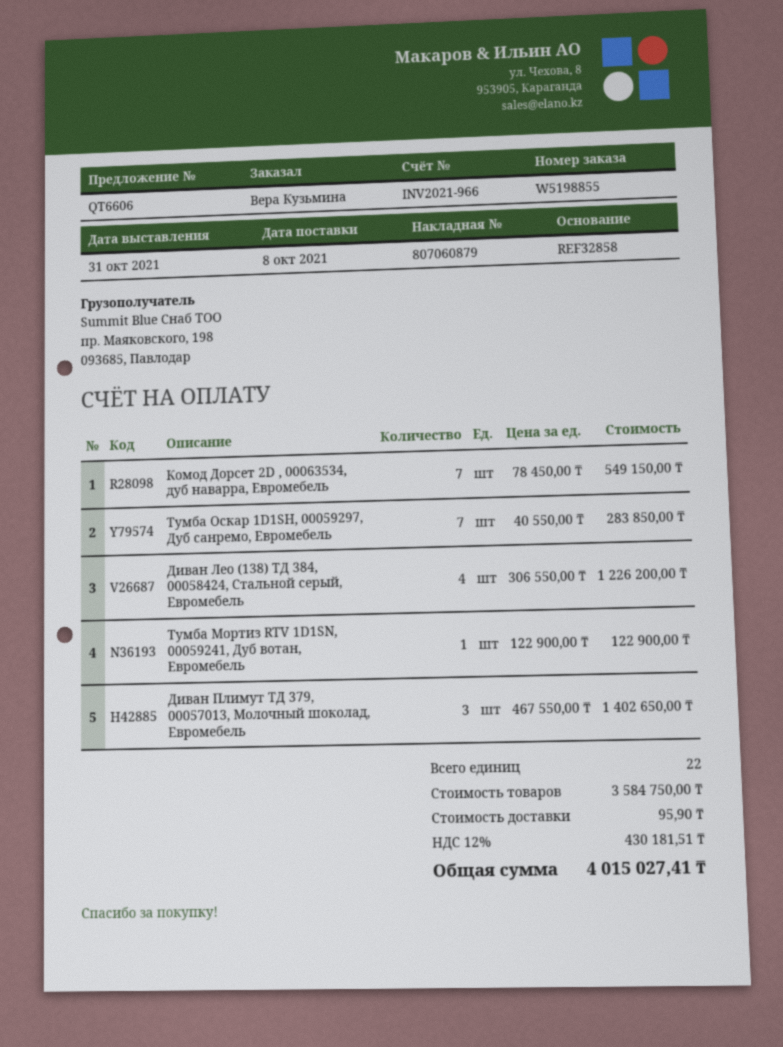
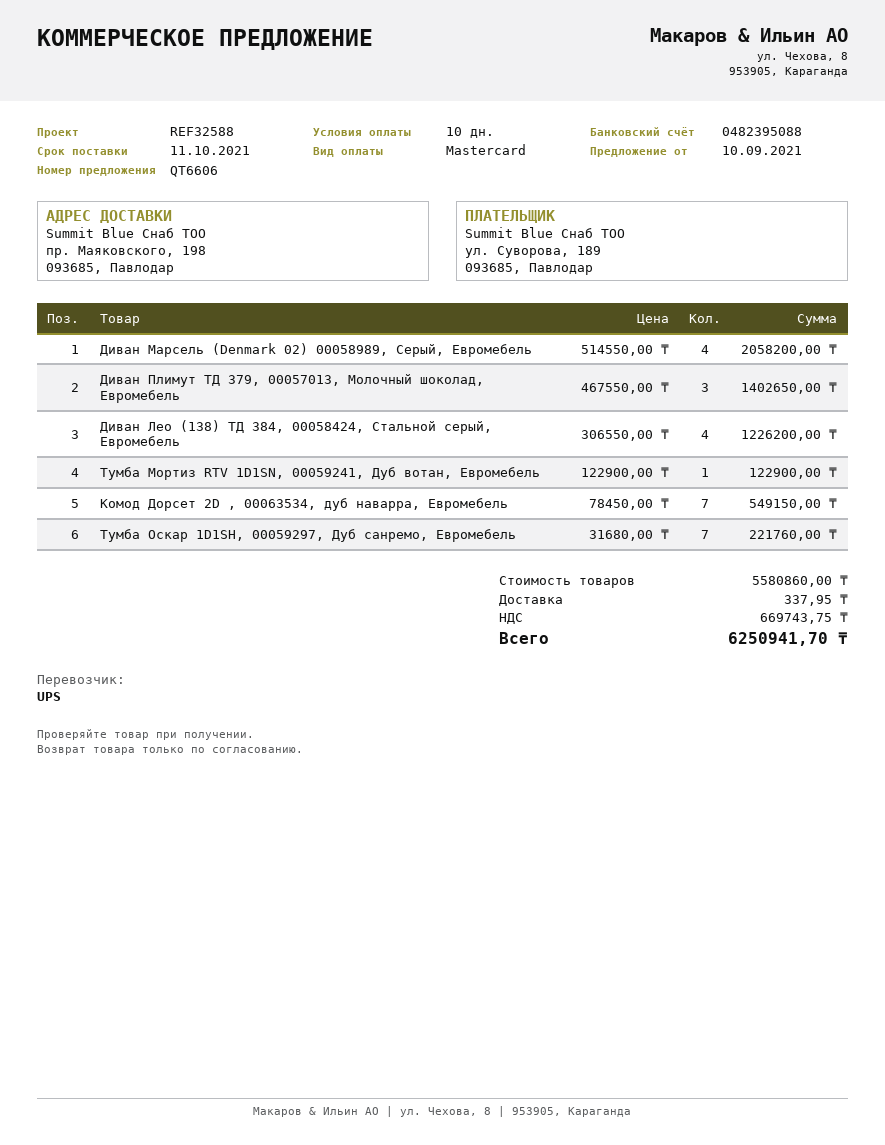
delivery date: 2021-10-08 -> 2021-10-11
reference: REF32858 -> REF32588
Тумба Оскар 1D1SH, 00059297, Дуб санремо, Евромебель: 7 x 40550.00 = 283850.00 -> 7 x 31680.00 = 221760.00
Диван Марсель (Denmark 02) 00058989, Серый, Евромебель: none -> 4 x 514550.00 = 2058200.00
subtotal: 3584750.00 -> 5580860.00
shipping: 95.90 -> 337.95
tax: 430181.51 -> 669743.75
total: 4015027.41 -> 6250941.70

